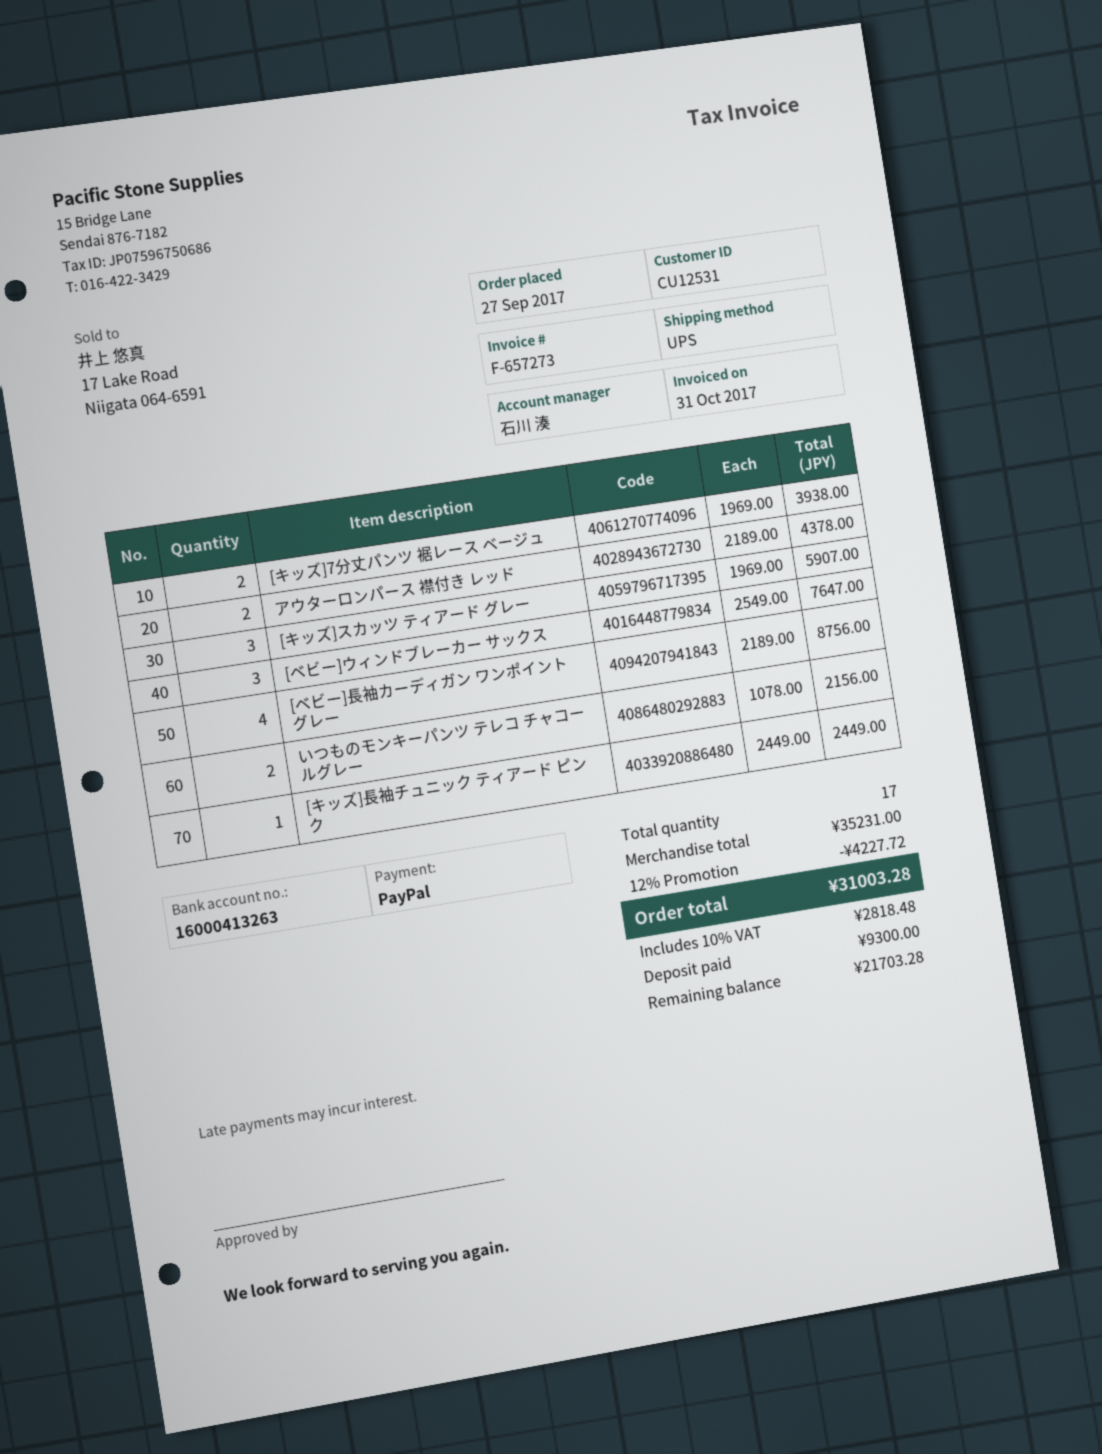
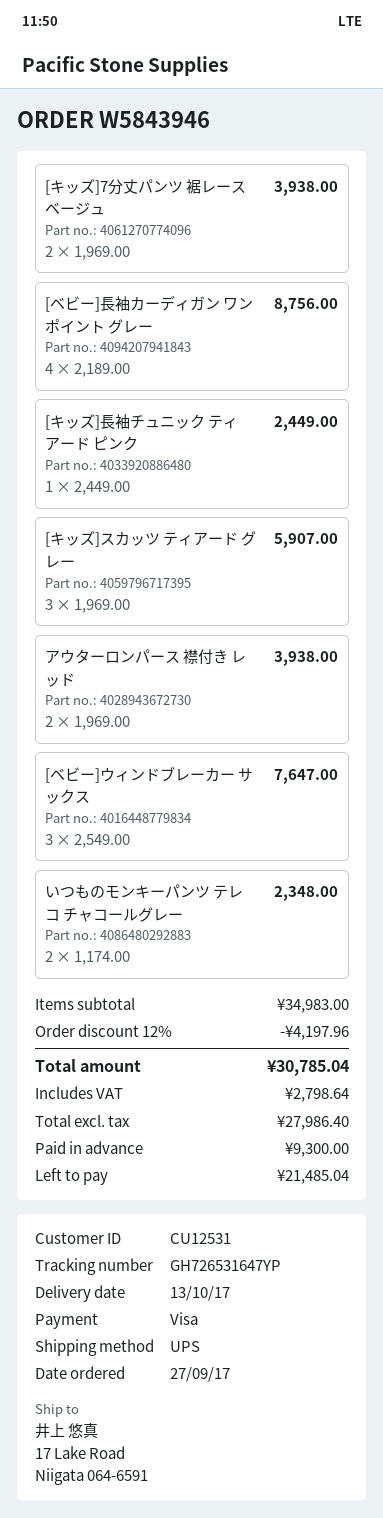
payment method: PayPal -> Visa
アウターロンパース 襟付き レッド: 2 x 2189.00 = 4378.00 -> 2 x 1969.00 = 3938.00
いつものモンキーパンツ テレコ チャコールグレー: 2 x 1078.00 = 2156.00 -> 2 x 1174.00 = 2348.00
subtotal: 35231.00 -> 34983.00
discount: 12% = 4227.72 -> 12% = 4197.96
tax: 2818.48 -> 2798.64
total: 31003.28 -> 30785.04
balance: 21703.28 -> 21485.04

